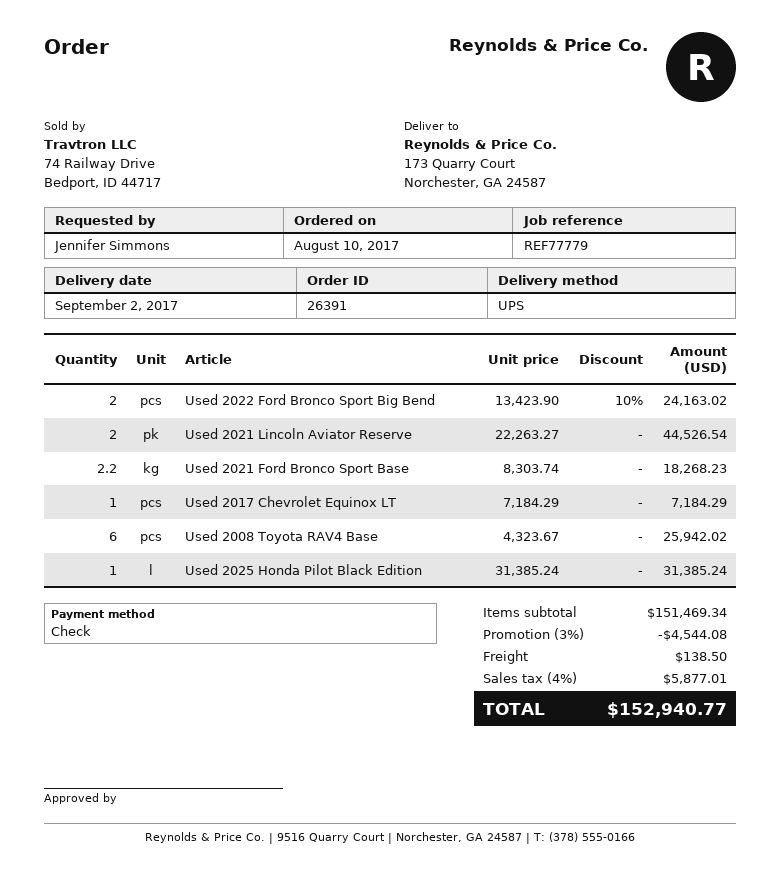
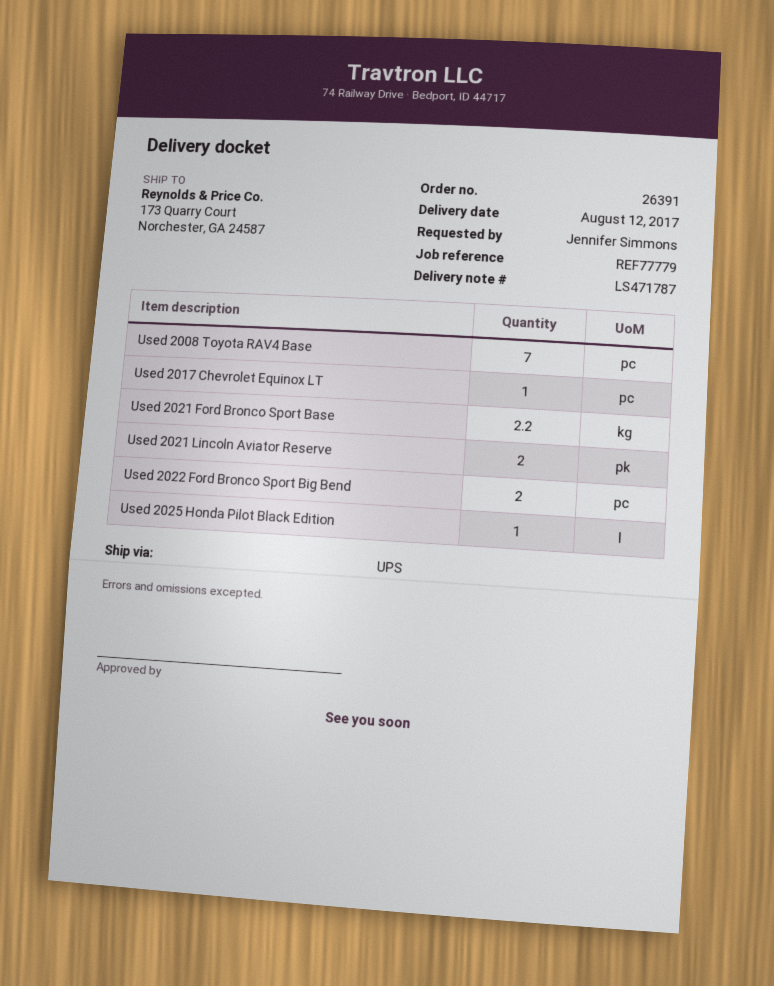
delivery date: 2017-09-02 -> 2017-08-12
Used 2008 Toyota RAV4 Base: 6 -> 7

